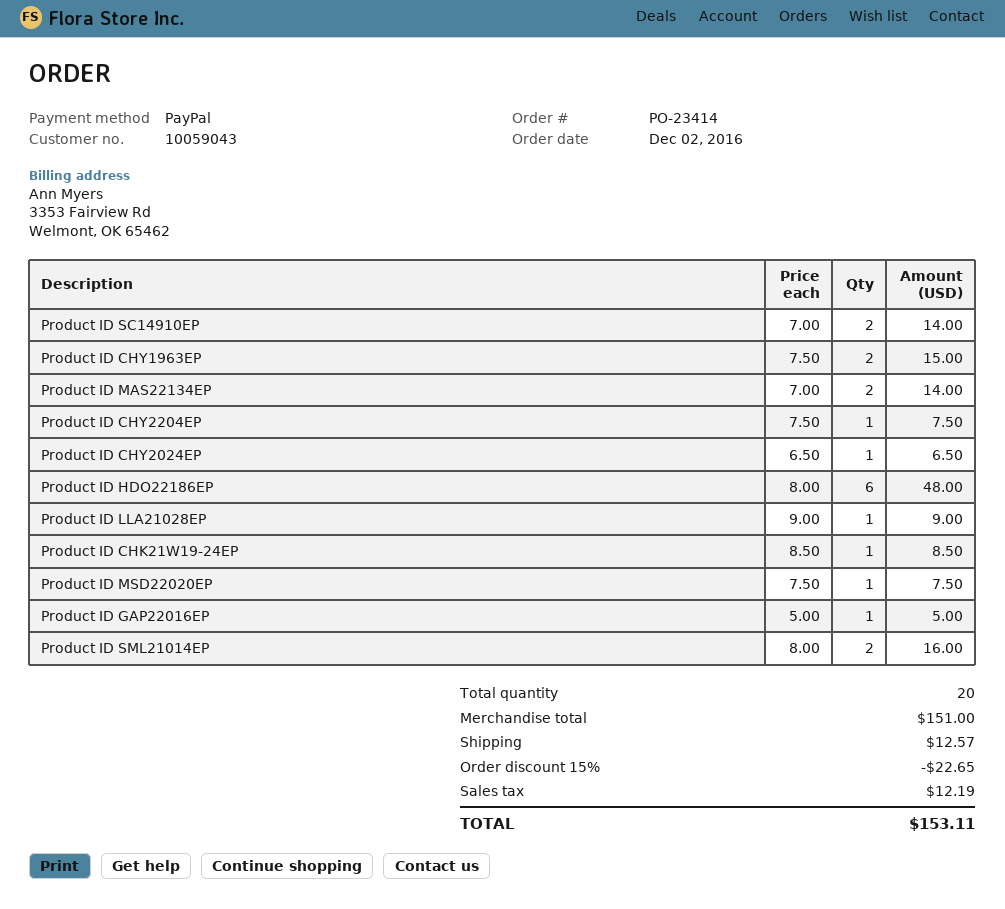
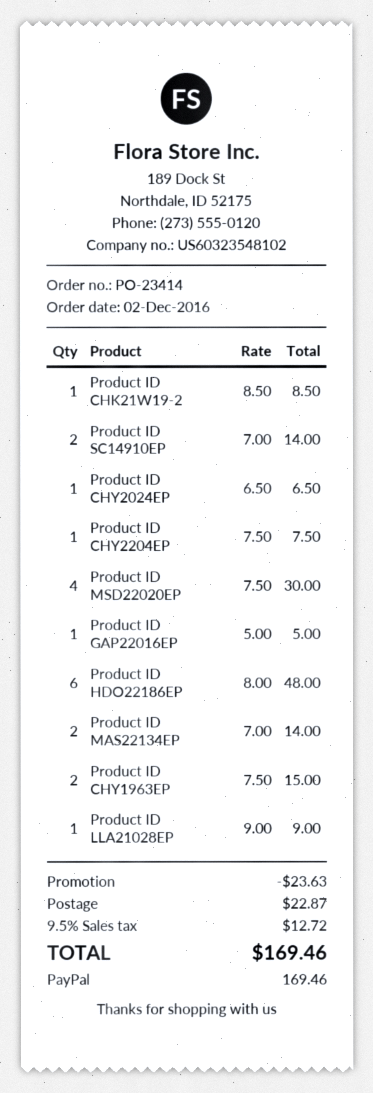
Product ID MSD22020EP: 1 x 7.50 = 7.50 -> 4 x 7.50 = 30.00
Product ID SML21014EP: 2 x 8.00 = 16.00 -> none
discount: 22.65 -> 23.63
shipping: 12.57 -> 22.87
tax: 12.19 -> 12.72
total: 153.11 -> 169.46

